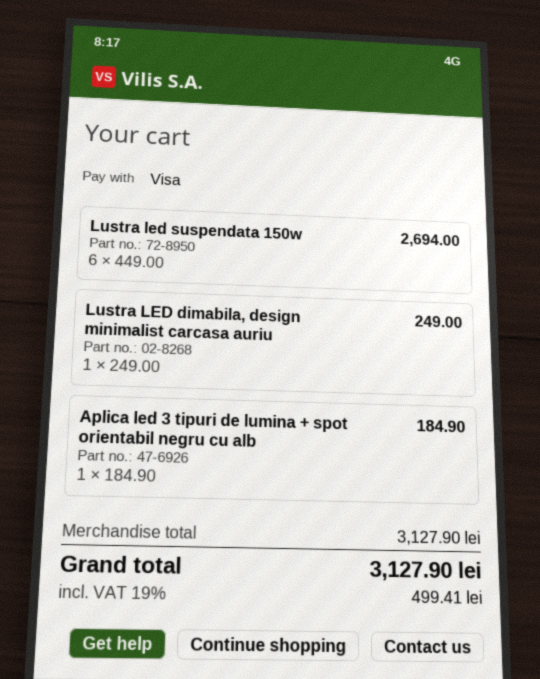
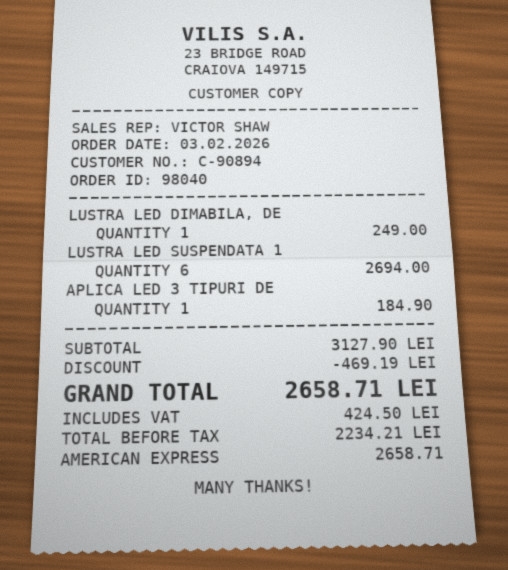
payment method: Visa -> American Express
discount: none -> 469.19
tax: 499.41 -> 424.50
total: 3127.90 -> 2658.71

